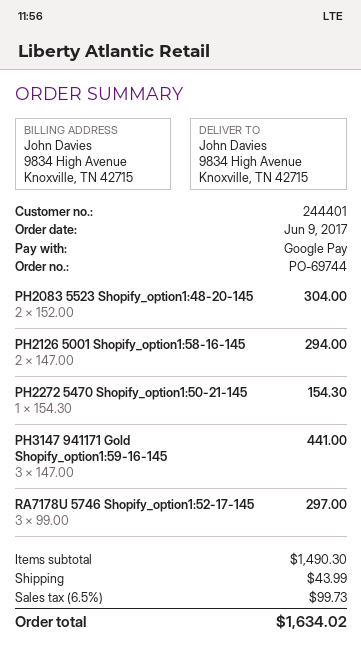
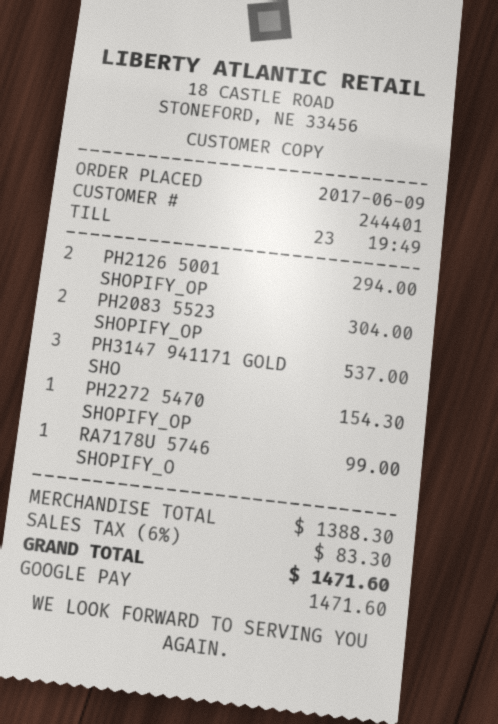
PH3147 941171 Gold Shopify_option1:59-16-145: 3 for 441.00 -> 3 for 537.00
RA7178U 5746 Shopify_option1:52-17-145: 3 for 297.00 -> 1 for 99.00
subtotal: 1490.30 -> 1388.30
shipping: 43.99 -> none
tax: 6.5% = 99.73 -> 6% = 83.30
total: 1634.02 -> 1471.60

